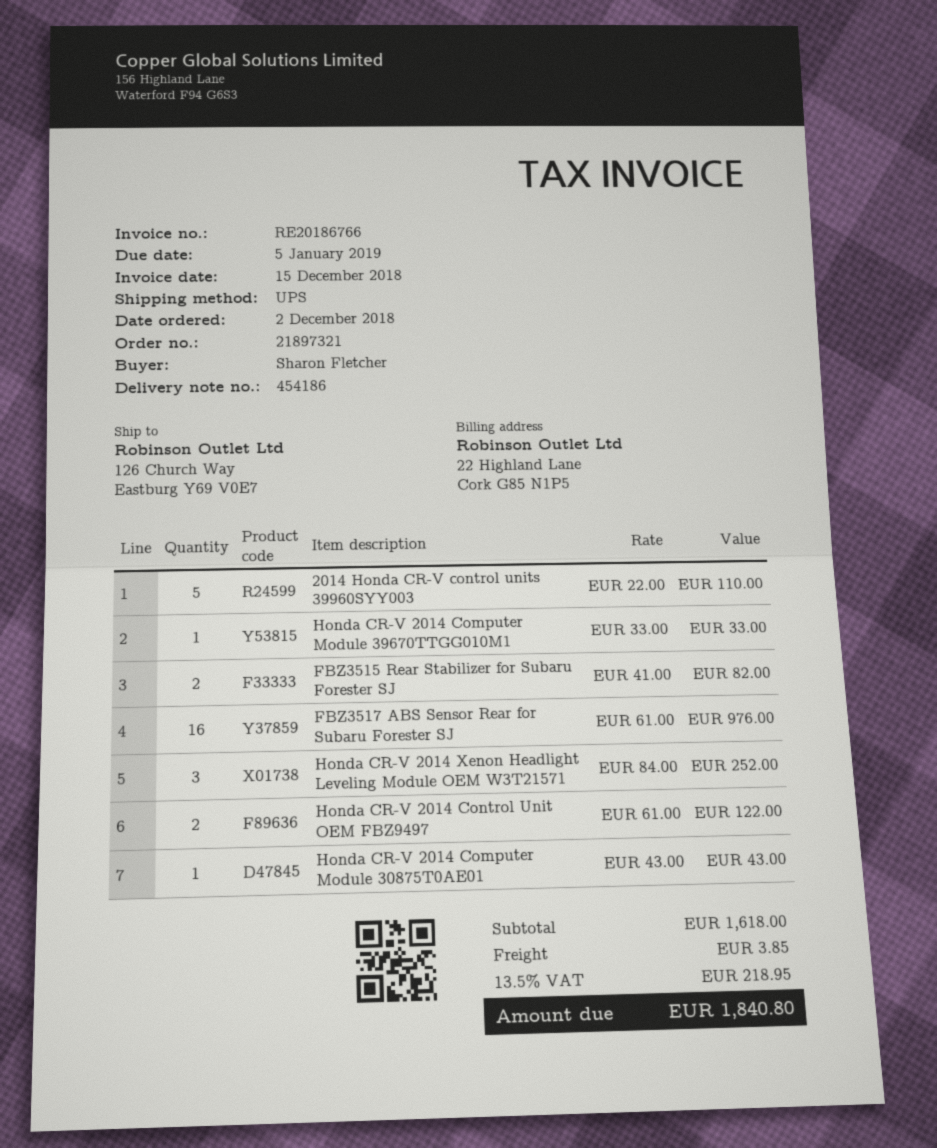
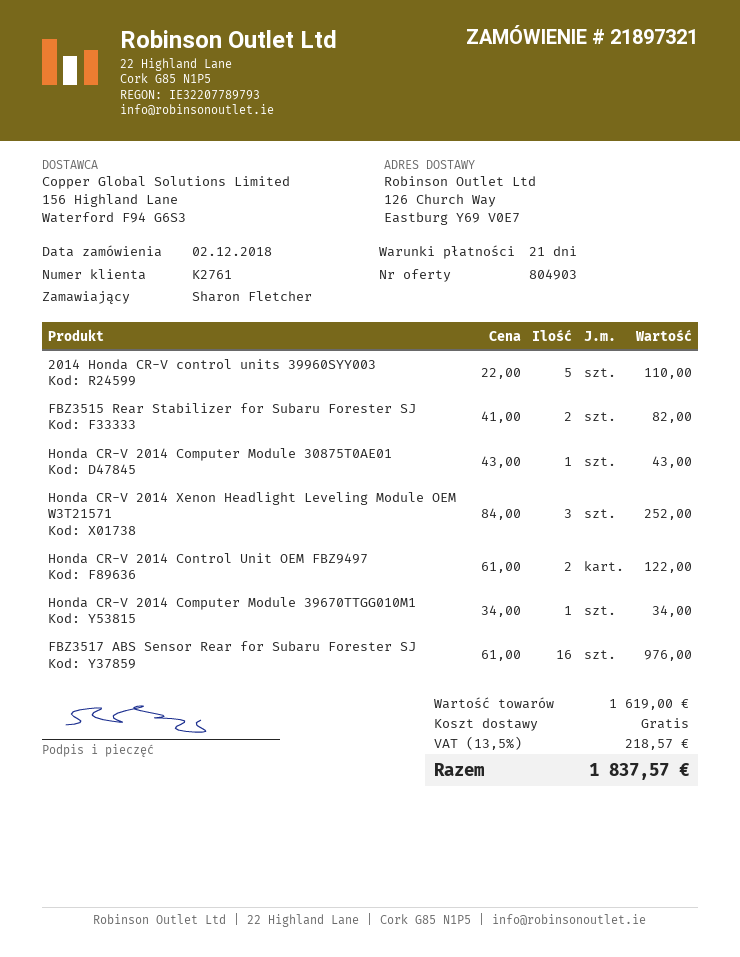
Honda CR-V 2014 Computer Module 39670TTGG010M1: 1 x 33.00 = 33.00 -> 1 x 34.00 = 34.00
subtotal: 1618.00 -> 1619.00
shipping: 3.85 -> 0.00
tax: 13.5% = 218.95 -> 13.5% = 218.57
total: 1840.80 -> 1837.57

